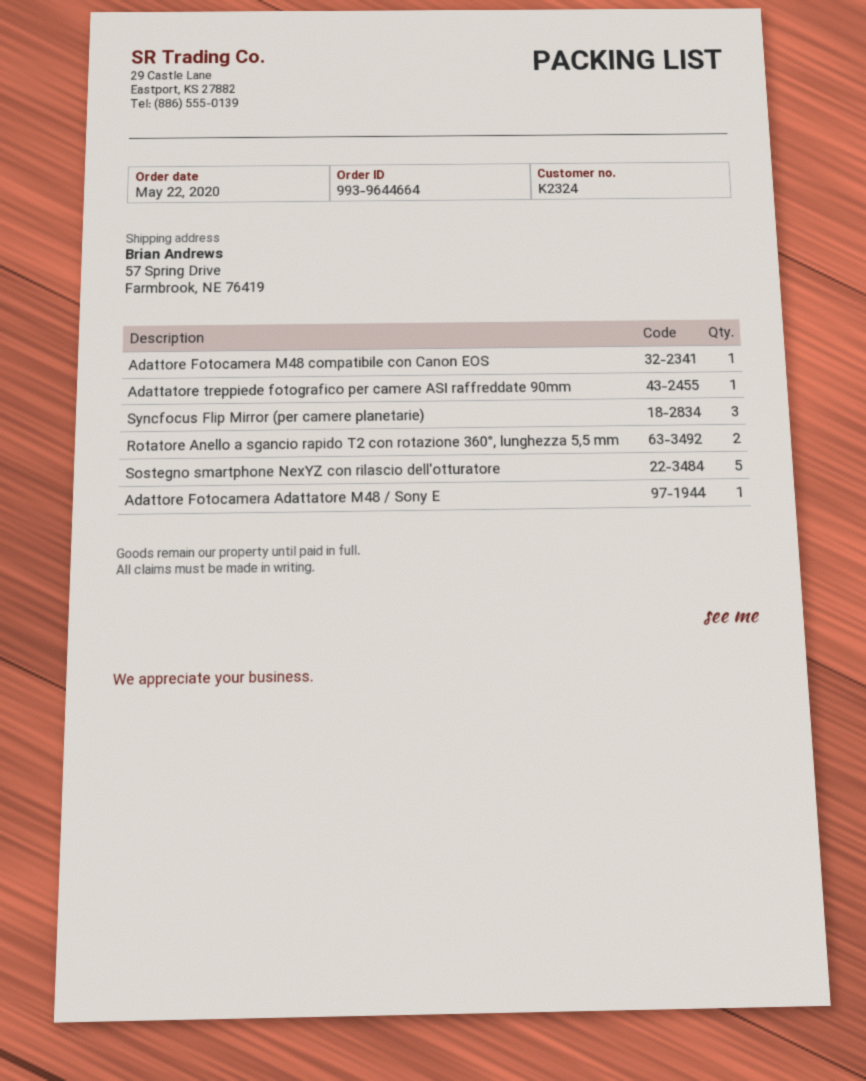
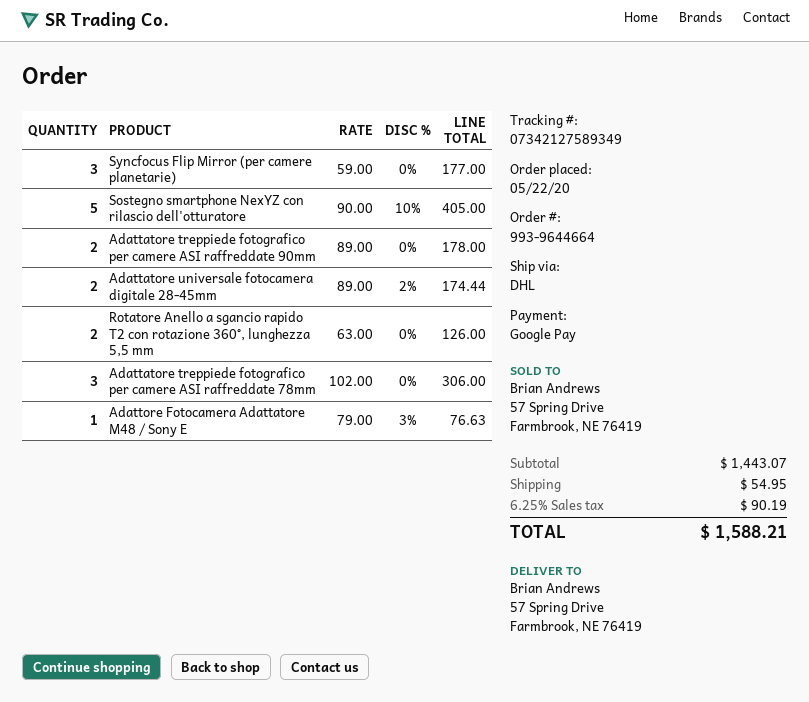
Adattore Fotocamera M48 compatibile con Canon EOS: 1 -> none
Adattatore treppiede fotografico per camere ASI raffreddate 90mm: 1 -> 2
Adattatore universale fotocamera digitale 28-45mm: none -> 2
Adattatore treppiede fotografico per camere ASI raffreddate 78mm: none -> 3

